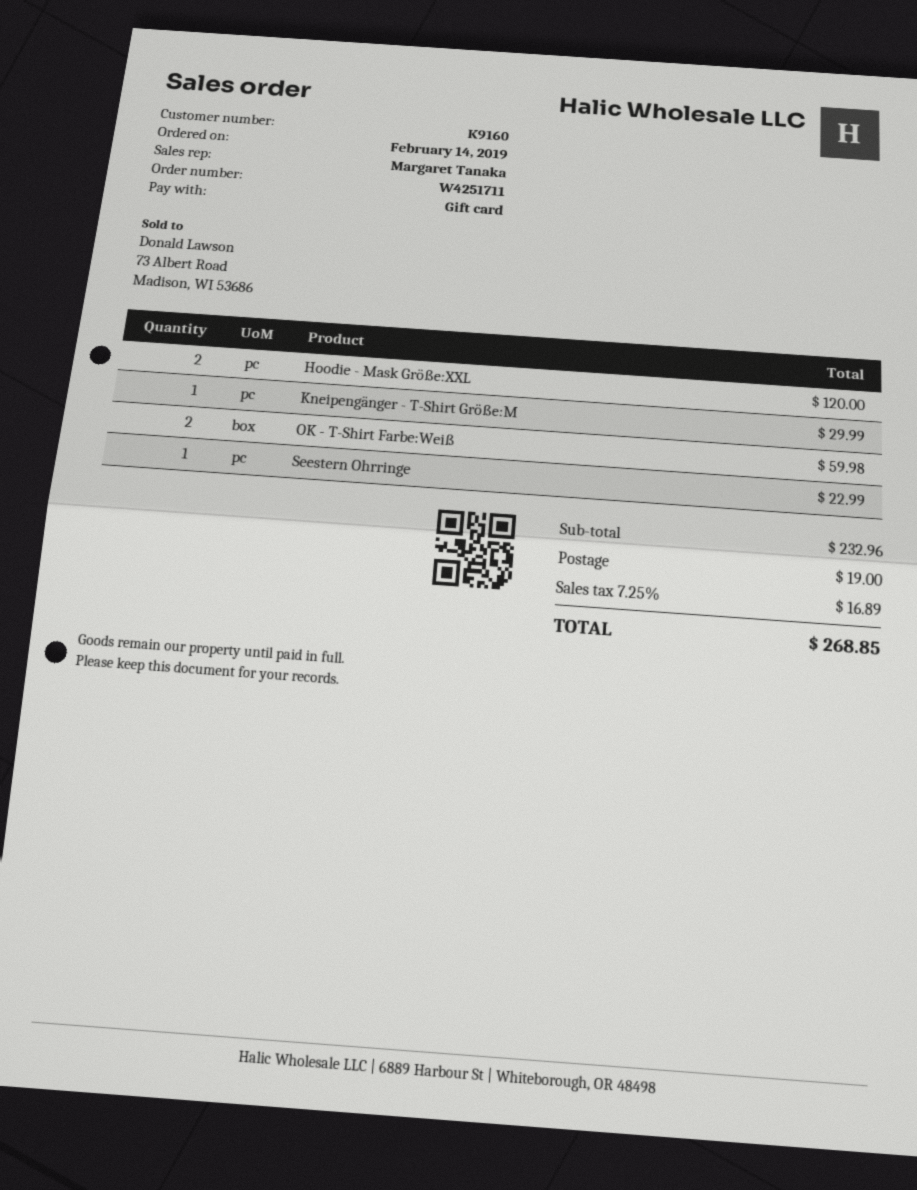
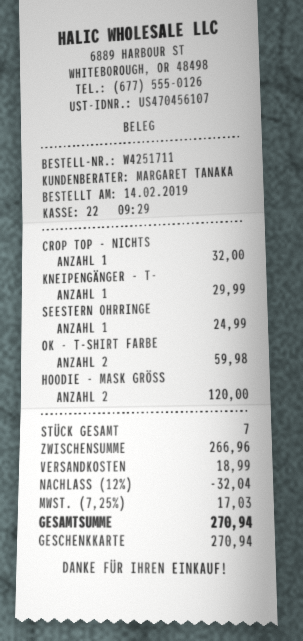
Seestern Ohrringe: 1 for 22.99 -> 1 for 24.99
CROP TOP - NICHTS: none -> 1 for 32.00
subtotal: 232.96 -> 266.96
discount: none -> 12% = 32.04
shipping: 19.00 -> 18.99
tax: 7.25% = 16.89 -> 7.25% = 17.03
total: 268.85 -> 270.94

